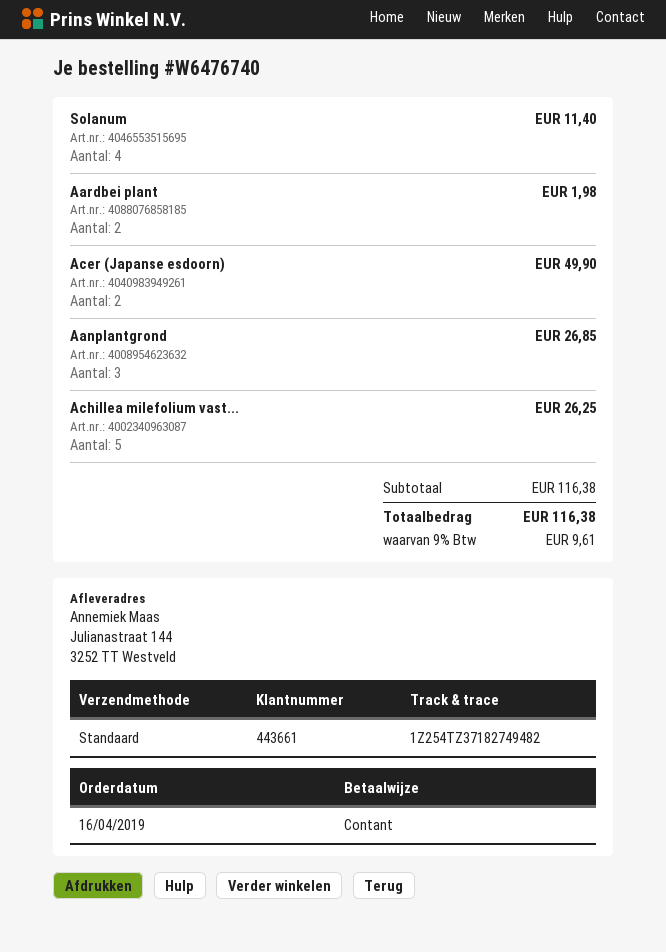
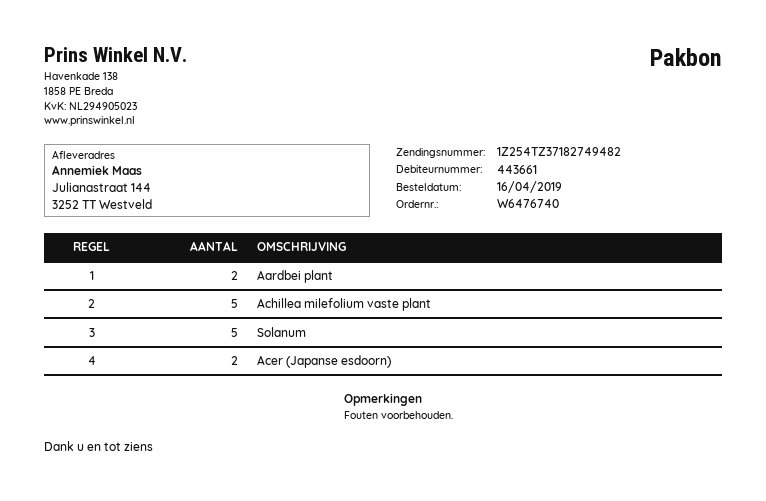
Solanum: 4 -> 5
Aanplantgrond: 3 -> none

